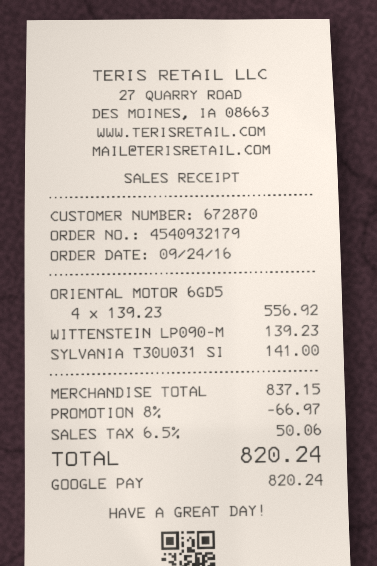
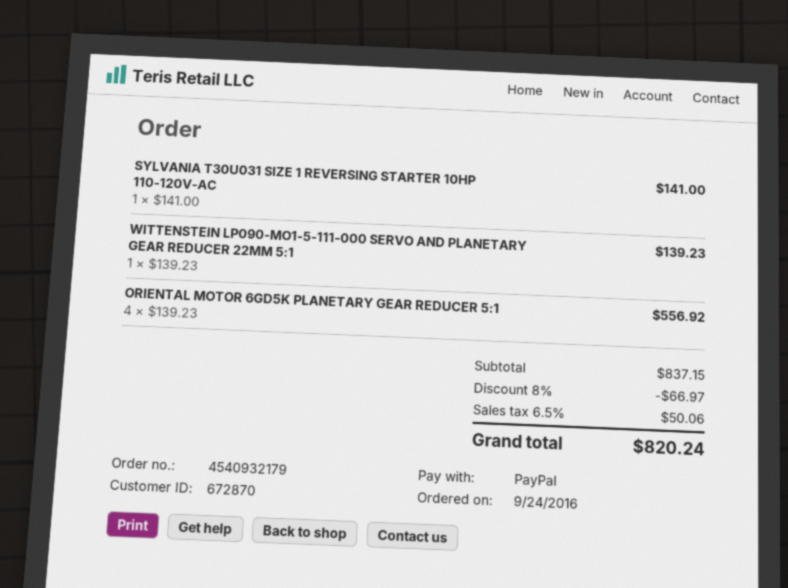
payment method: Google Pay -> PayPal

